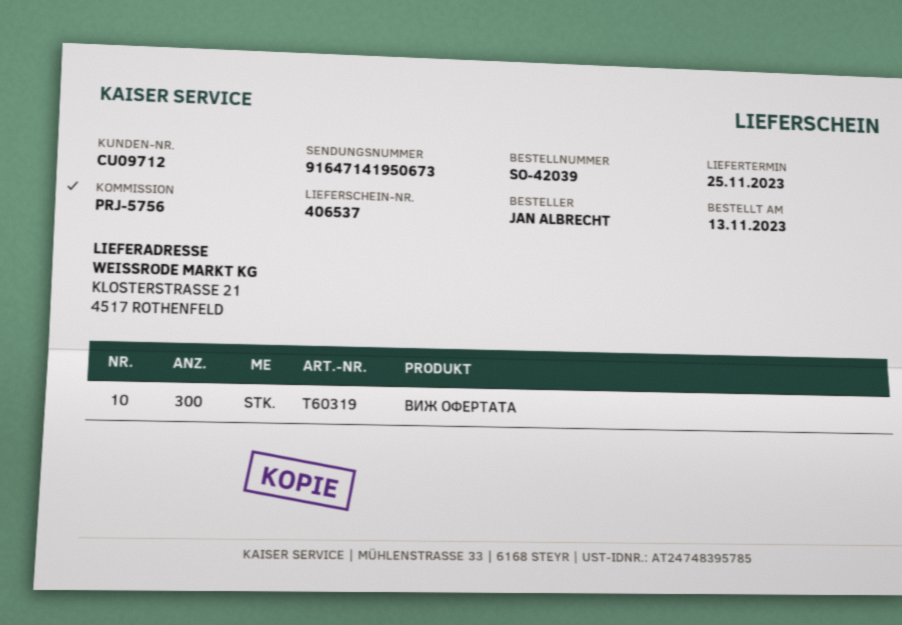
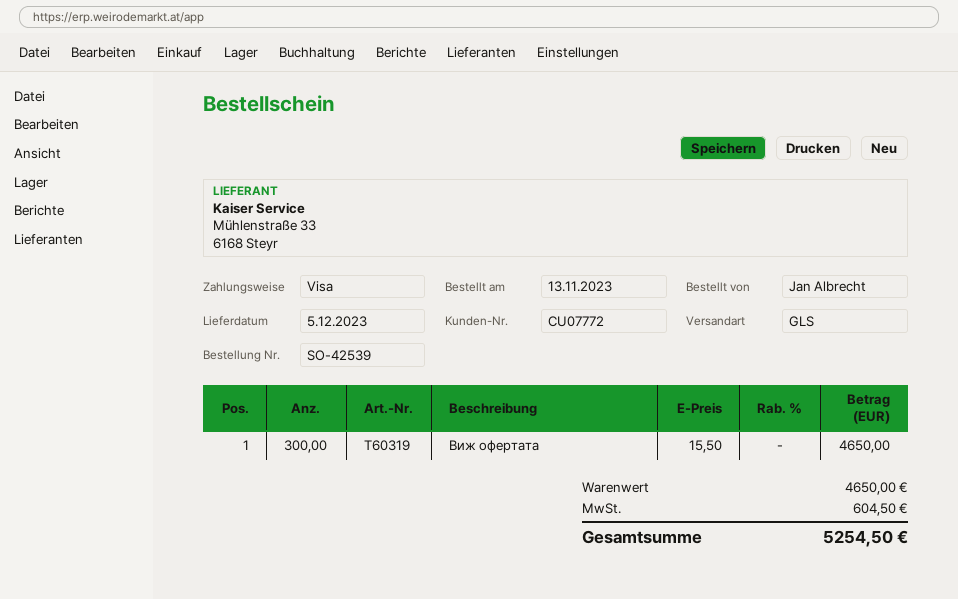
order number: SO-42039 -> SO-42539
delivery date: 2023-11-25 -> 2023-12-05
customer number: CU09712 -> CU07772

